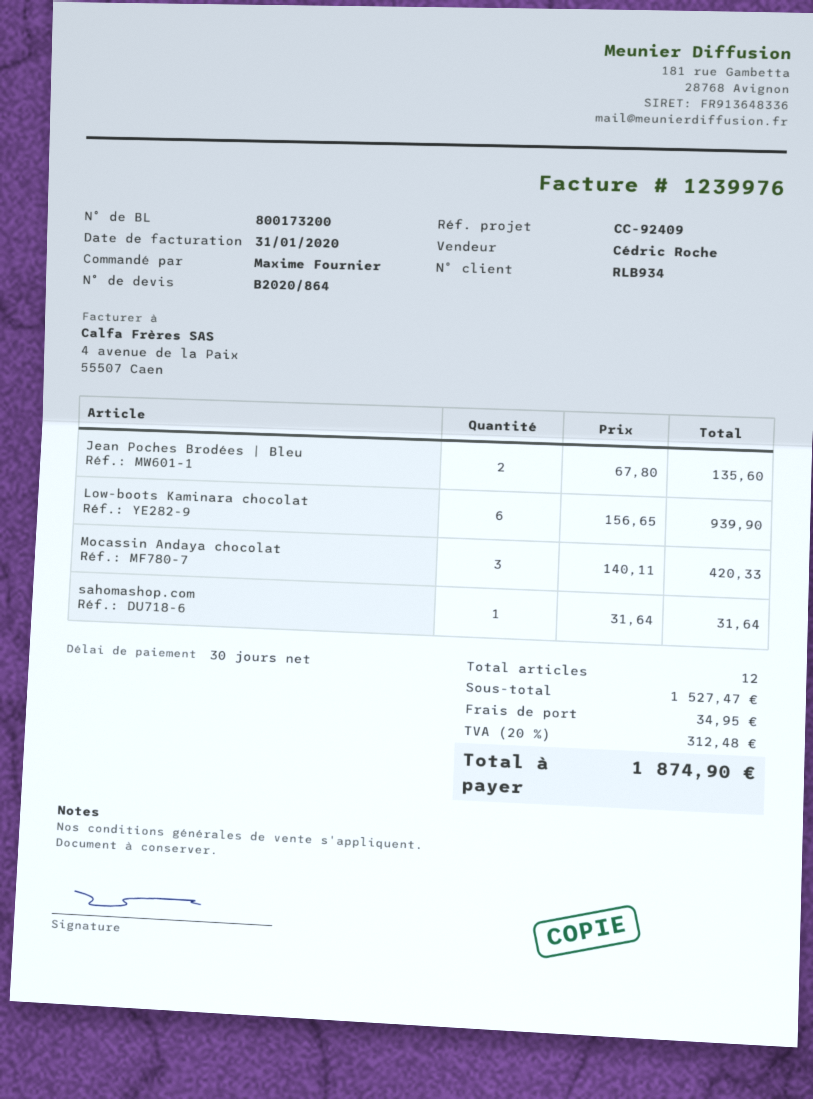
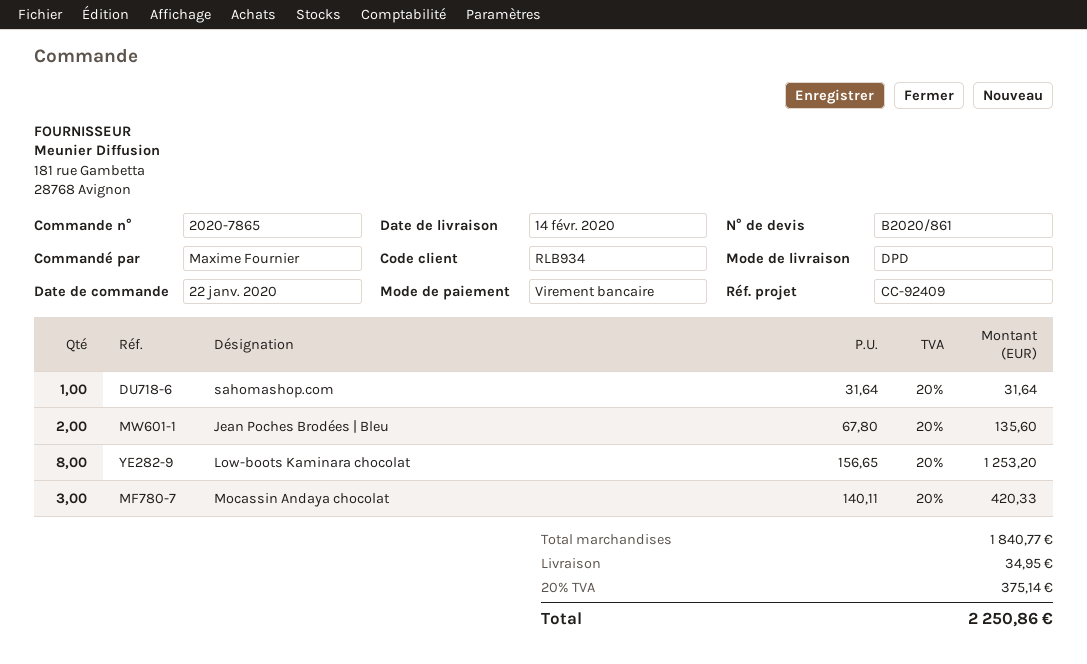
quote number: B2020/864 -> B2020/861
Low-boots Kaminara chocolat: 6 x 156.65 = 939.90 -> 8 x 156.65 = 1253.20
subtotal: 1527.47 -> 1840.77
tax: 20% = 312.48 -> 20% = 375.14
total: 1874.90 -> 2250.86

